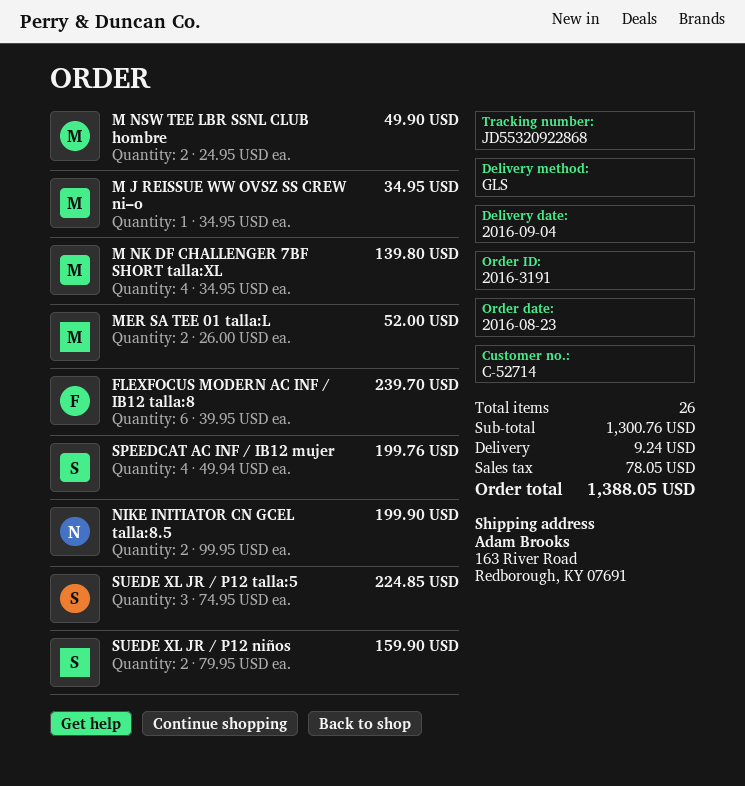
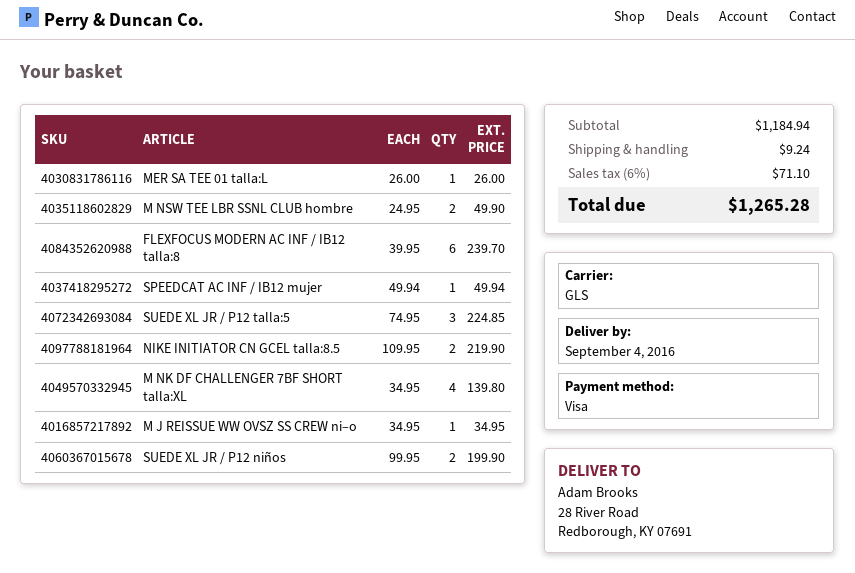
ship to: 163 River Road, Redborough, KY 07691 -> 28 River Road, Redborough, KY 07691
MER SA TEE 01 talla:L: 2 x 26.00 = 52.00 -> 1 x 26.00 = 26.00
SPEEDCAT AC INF / IB12 mujer: 4 x 49.94 = 199.76 -> 1 x 49.94 = 49.94
NIKE INITIATOR CN GCEL talla:8.5: 2 x 99.95 = 199.90 -> 2 x 109.95 = 219.90
SUEDE XL JR / P12 niños: 2 x 79.95 = 159.90 -> 2 x 99.95 = 199.90
subtotal: 1300.76 -> 1184.94
tax: 78.05 -> 71.10
total: 1388.05 -> 1265.28

